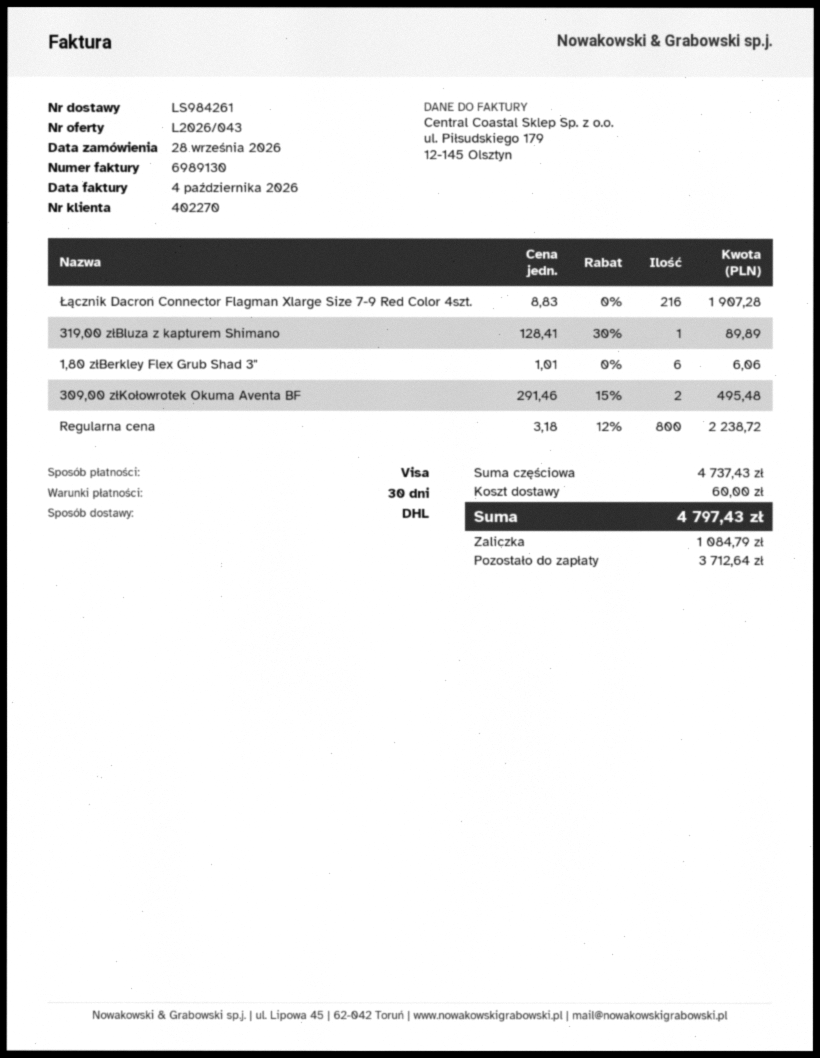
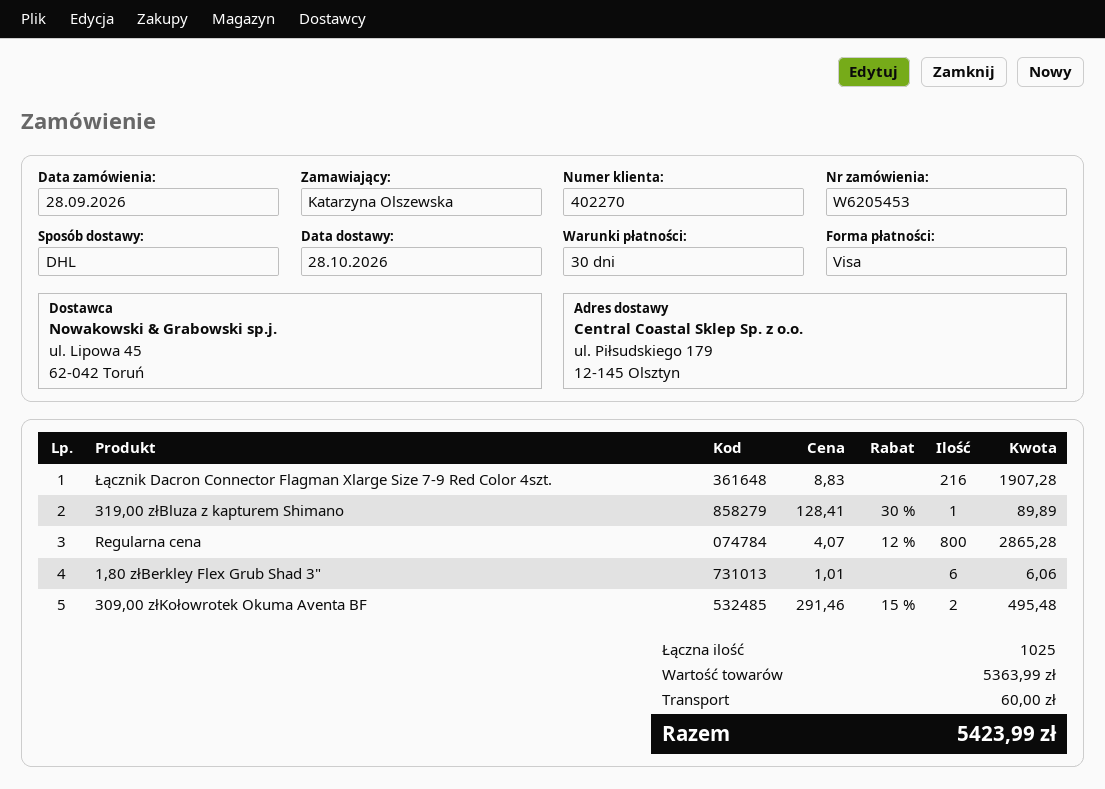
Regularna cena: 800 x 3.18 - 12% = 2238.72 -> 800 x 4.07 - 12% = 2865.28
subtotal: 4737.43 -> 5363.99
total: 4797.43 -> 5423.99

